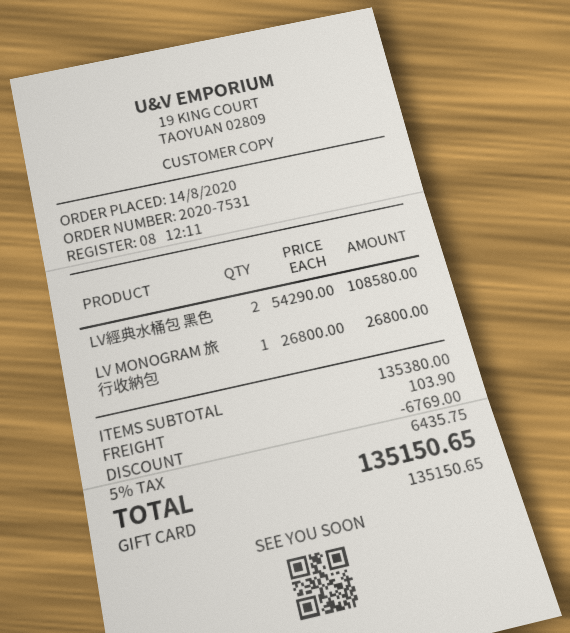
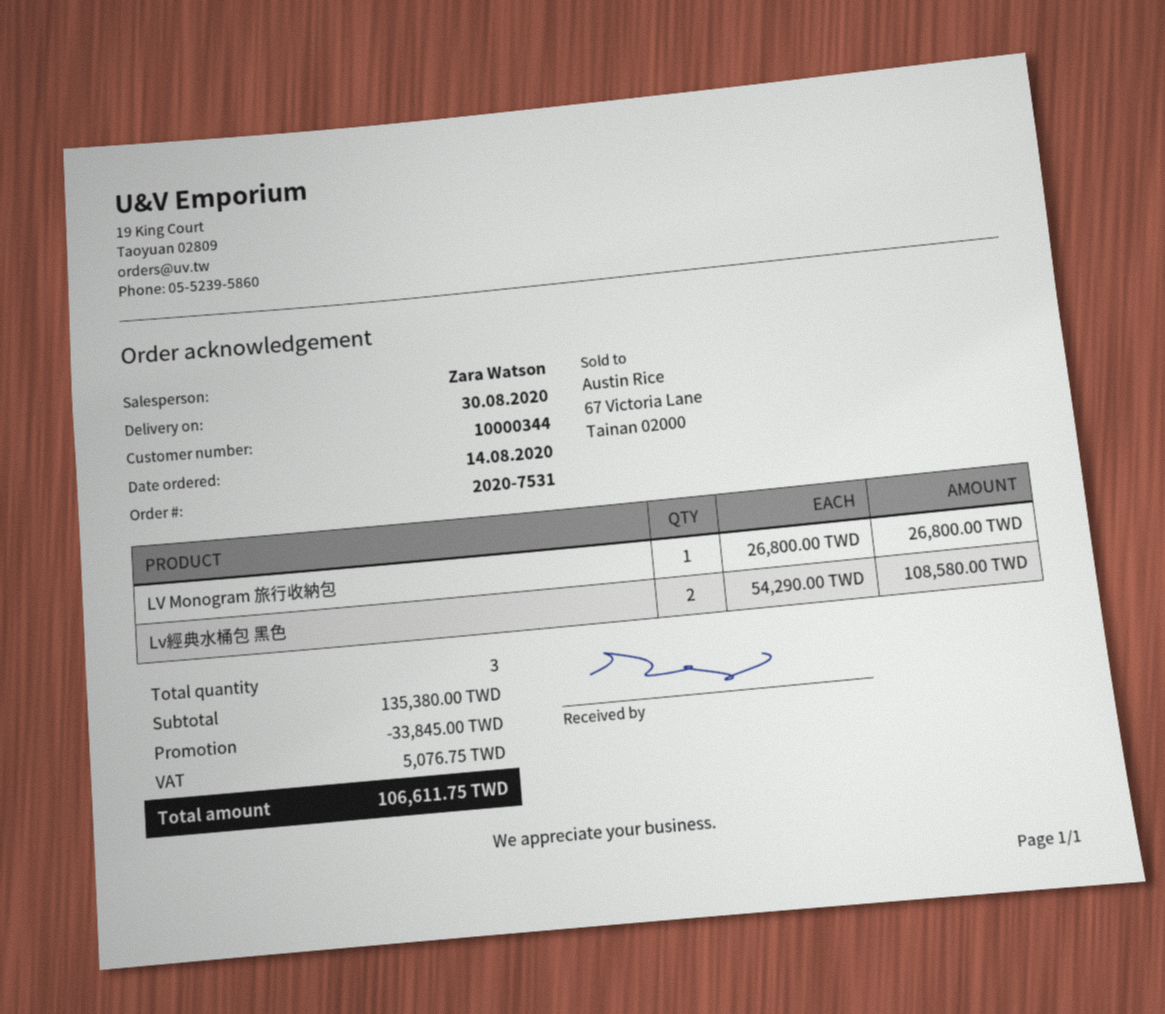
discount: 6769.00 -> 33845.00
shipping: 103.90 -> none
tax: 6435.75 -> 5076.75
total: 135150.65 -> 106611.75

